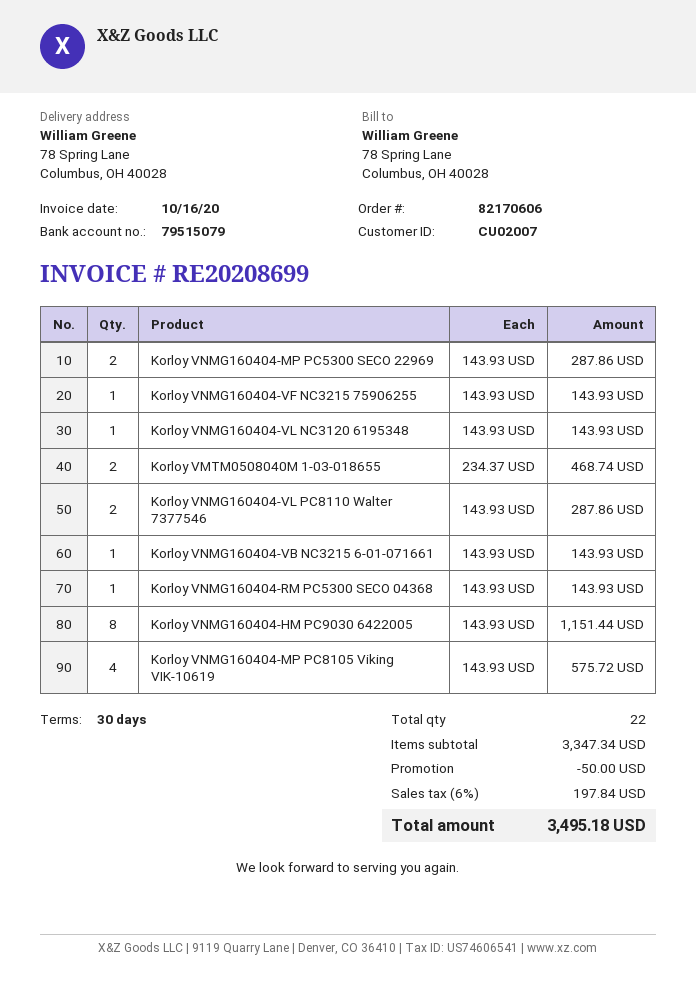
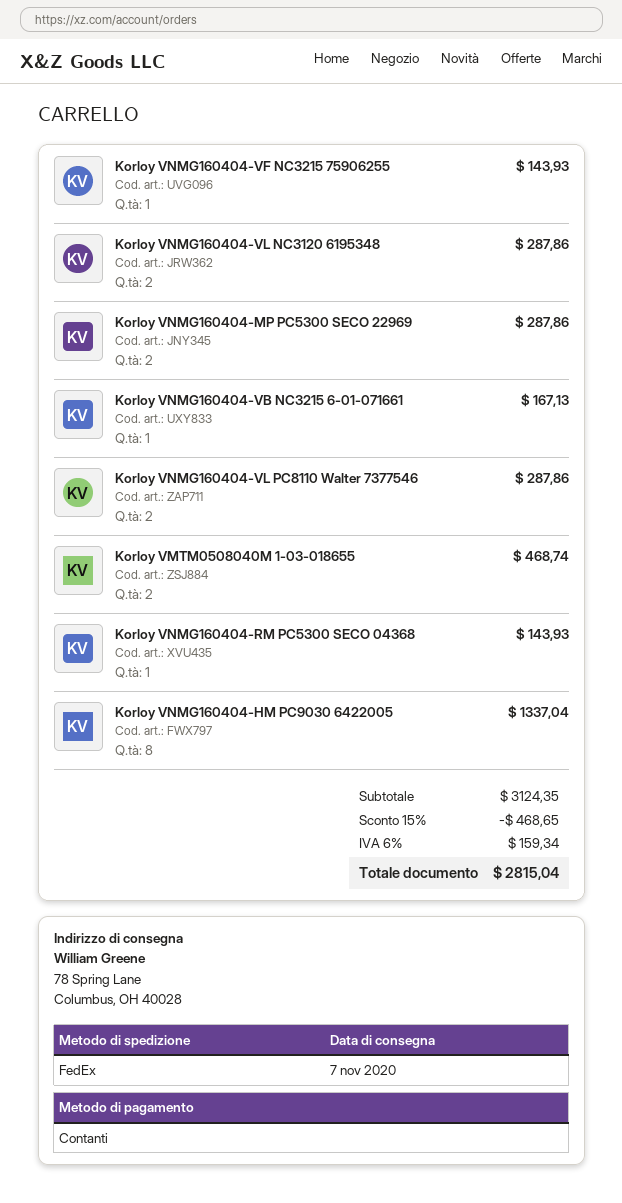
Korloy VNMG160404-VL NC3120 6195348: 1 for 143.93 -> 2 for 287.86
Korloy VNMG160404-VB NC3215 6-01-071661: 1 for 143.93 -> 1 for 167.13
Korloy VNMG160404-HM PC9030 6422005: 8 for 1151.44 -> 8 for 1337.04
Korloy VNMG160404-MP PC8105 Viking VIK-10619: 4 for 575.72 -> none
subtotal: 3347.34 -> 3124.35
discount: 50.00 -> 468.65
tax: 6% = 197.84 -> 6% = 159.34
total: 3495.18 -> 2815.04

